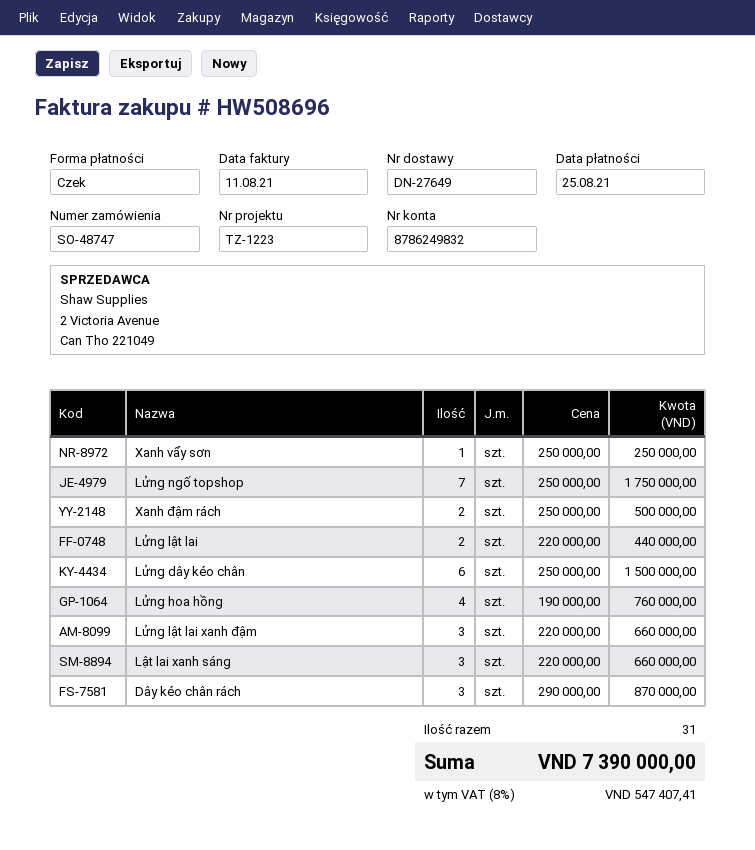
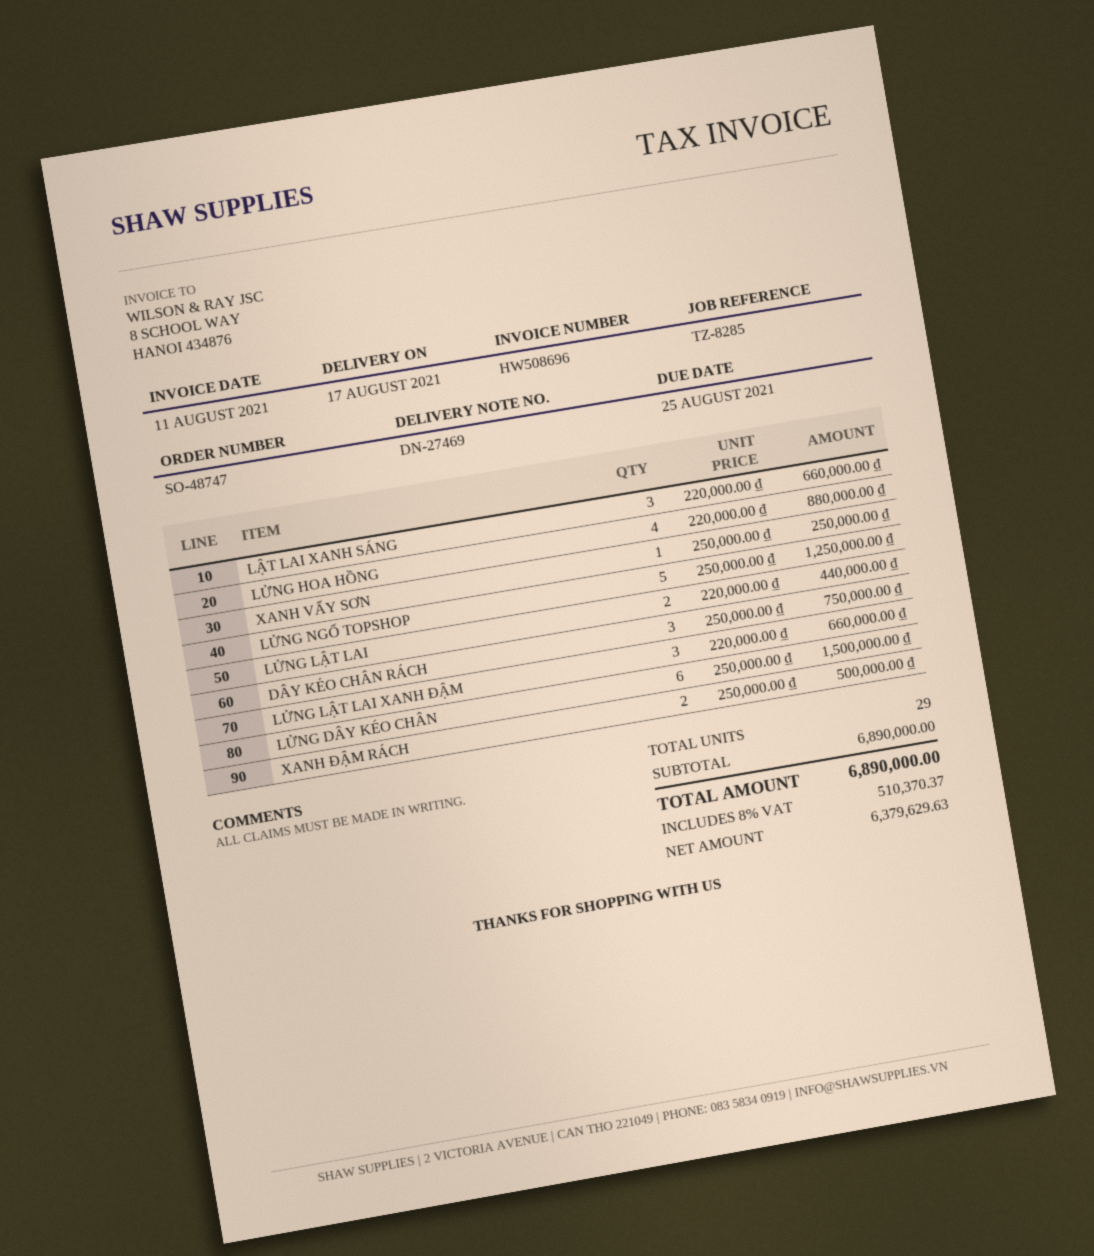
delivery note number: DN-27649 -> DN-27469
reference: TZ-1223 -> TZ-8285
Lửng ngố topshop: 7 x 250000.00 = 1750000.00 -> 5 x 250000.00 = 1250000.00
Lửng hoa hồng: 4 x 190000.00 = 760000.00 -> 4 x 220000.00 = 880000.00
Dây kéo chân rách: 3 x 290000.00 = 870000.00 -> 3 x 250000.00 = 750000.00
total quantity: 31 -> 29
tax: 8% = 547407.41 -> 8% = 510370.37
total: 7390000.00 -> 6890000.00

